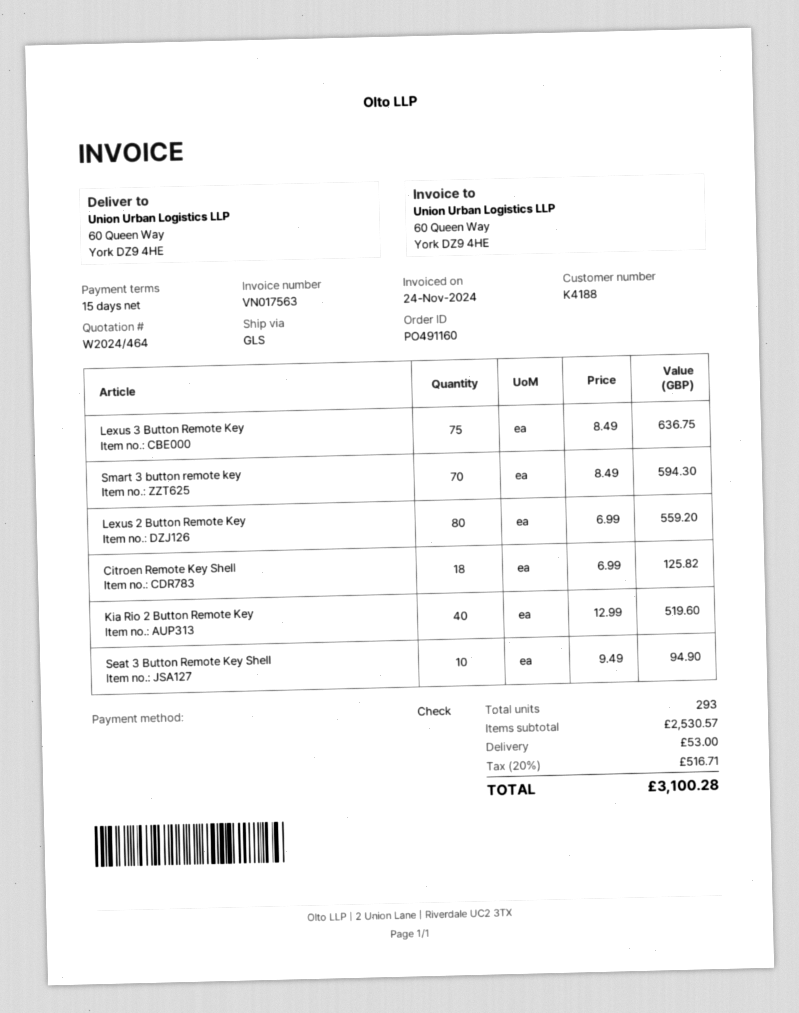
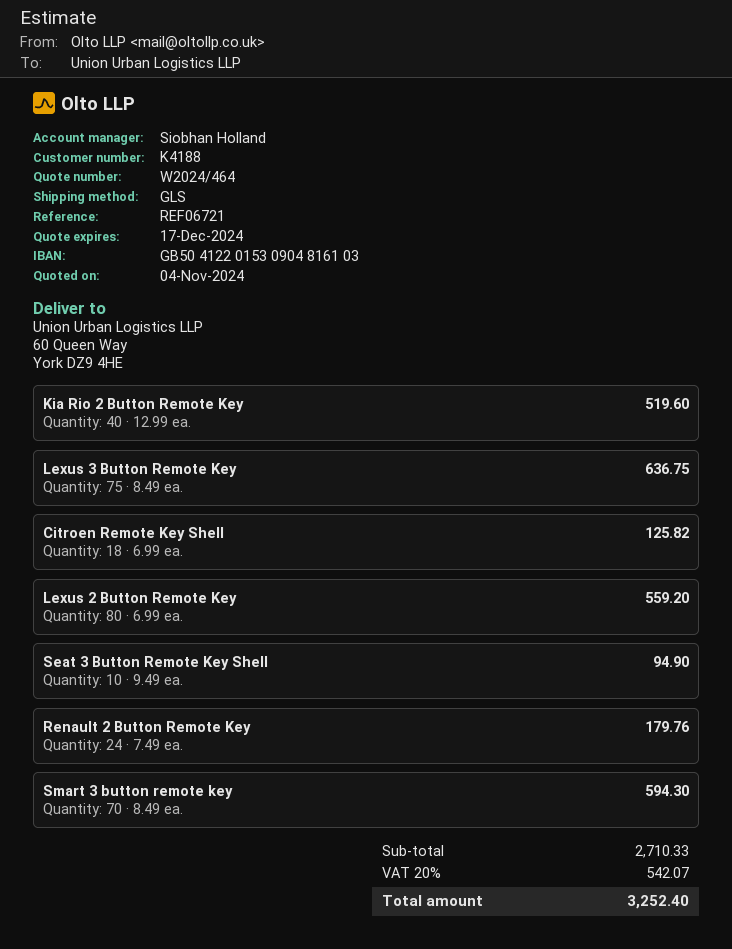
Renault 2 Button Remote Key: none -> 24 x 7.49 = 179.76
subtotal: 2530.57 -> 2710.33
shipping: 53.00 -> none
tax: 20% = 516.71 -> 20% = 542.07
total: 3100.28 -> 3252.40

